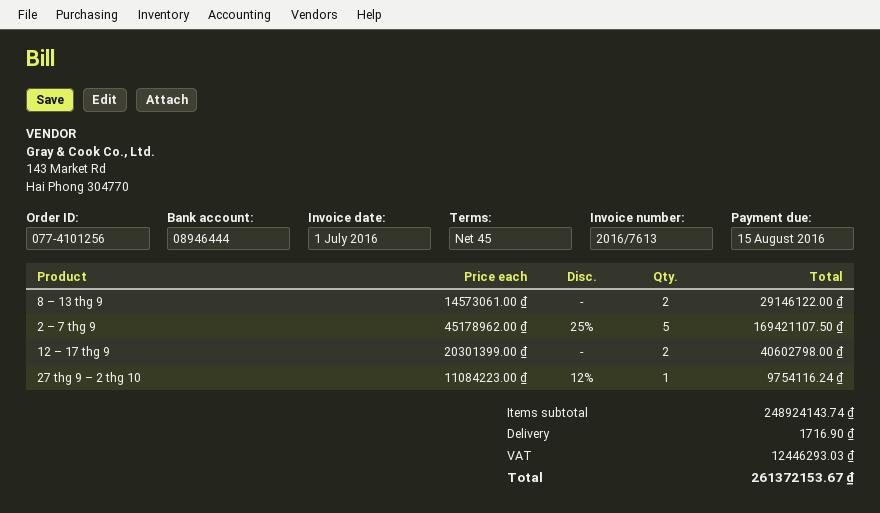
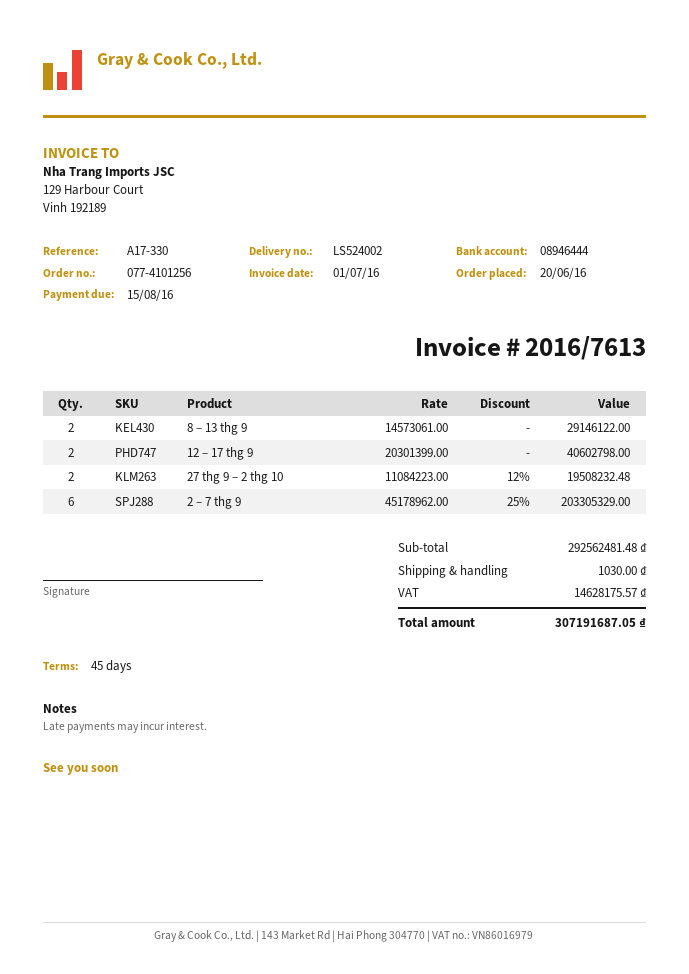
2 – 7 thg 9: 5 x 45178962.00 - 25% = 169421107.50 -> 6 x 45178962.00 - 25% = 203305329.00
27 thg 9 – 2 thg 10: 1 x 11084223.00 - 12% = 9754116.24 -> 2 x 11084223.00 - 12% = 19508232.48
subtotal: 248924143.74 -> 292562481.48
shipping: 1716.90 -> 1030.00
tax: 12446293.03 -> 14628175.57
total: 261372153.67 -> 307191687.05

